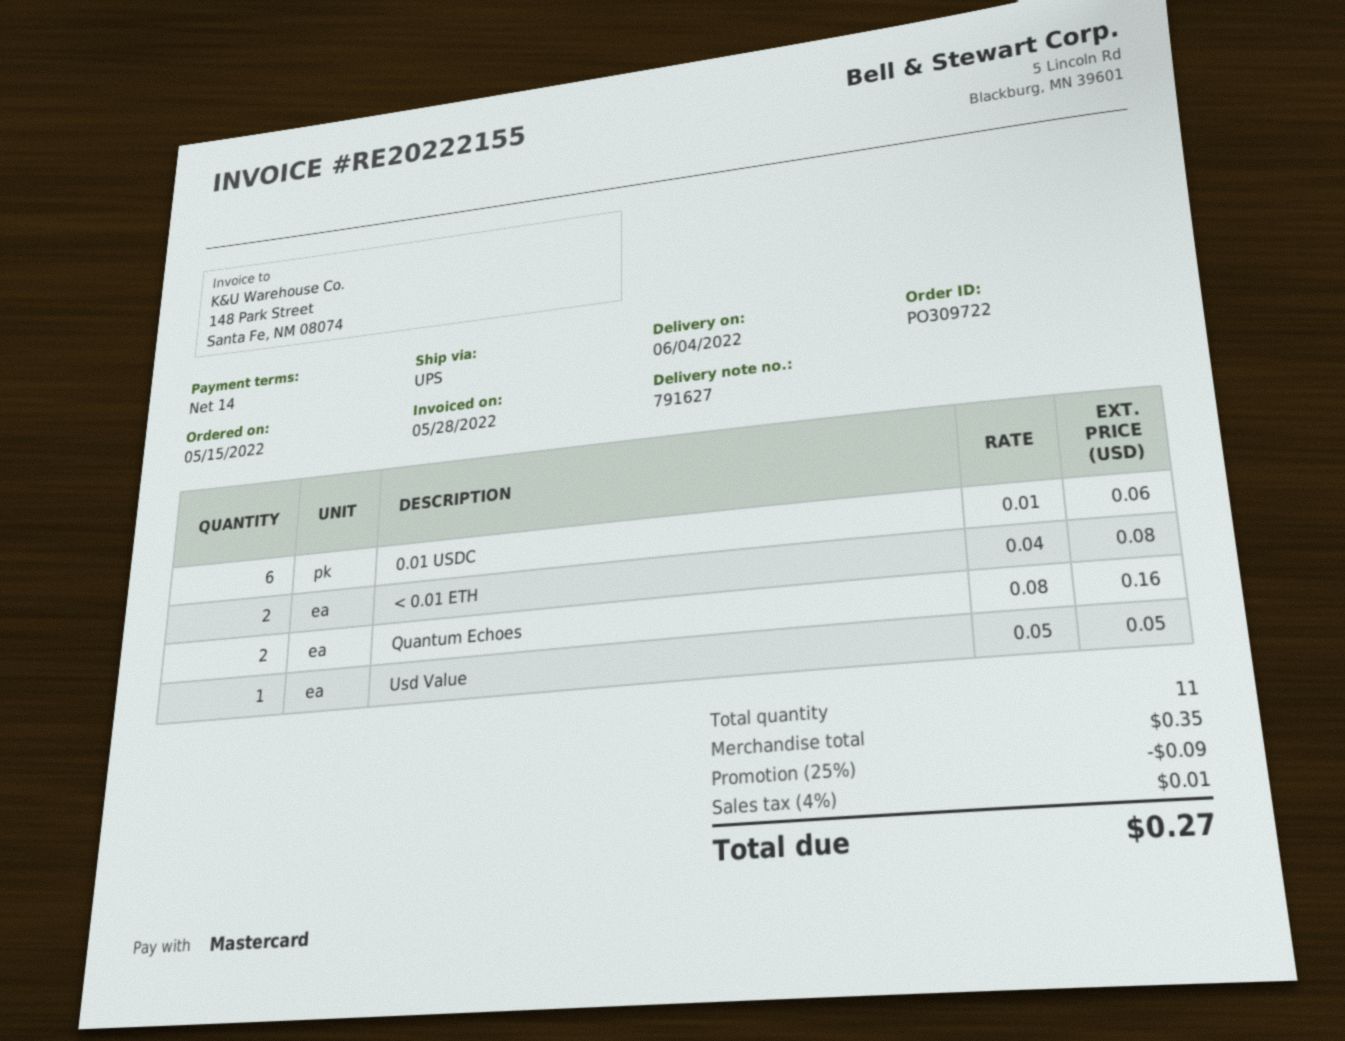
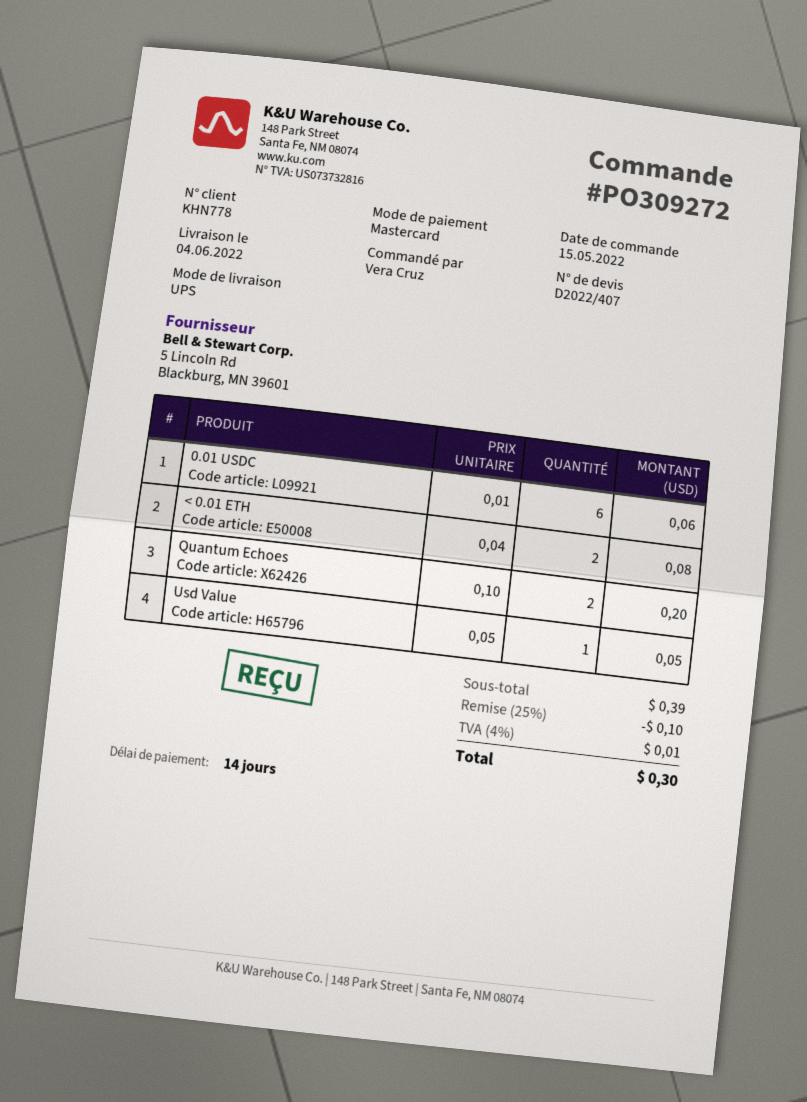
order number: PO309722 -> PO309272
Quantum Echoes: 2 x 0.08 = 0.16 -> 2 x 0.10 = 0.20
subtotal: 0.35 -> 0.39
discount: 25% = 0.09 -> 25% = 0.10
total: 0.27 -> 0.30

